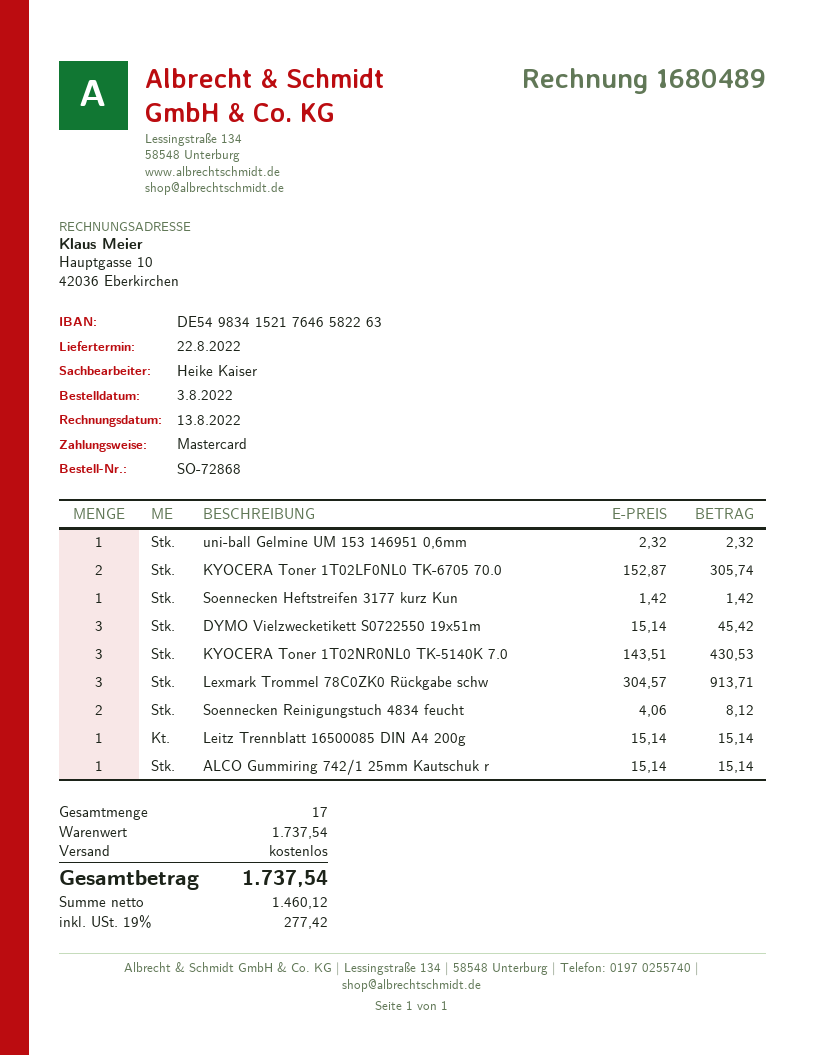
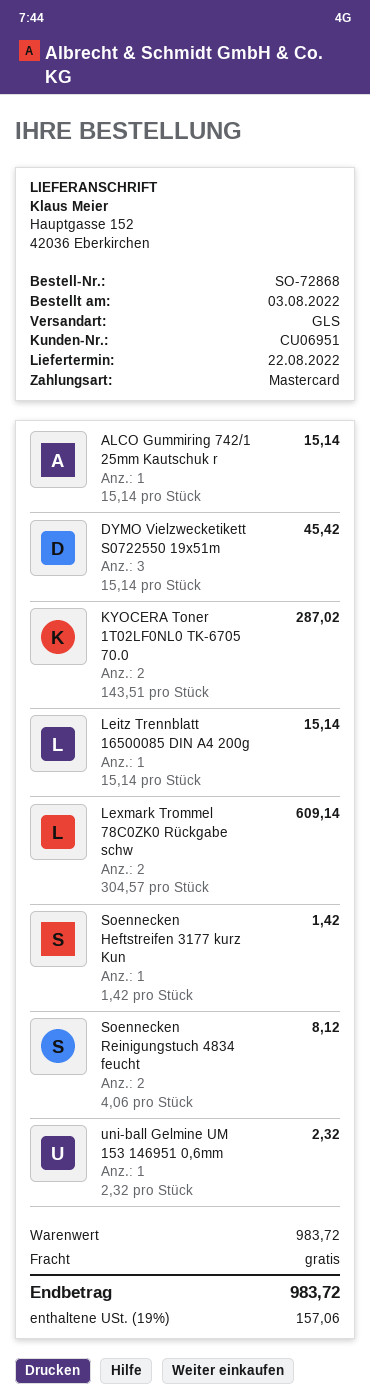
KYOCERA Toner 1T02LF0NL0 TK-6705 70.0: 2 x 152.87 = 305.74 -> 2 x 143.51 = 287.02
KYOCERA Toner 1T02NR0NL0 TK-5140K 7.0: 3 x 143.51 = 430.53 -> none
Lexmark Trommel 78C0ZK0 Rückgabe schw: 3 x 304.57 = 913.71 -> 2 x 304.57 = 609.14
subtotal: 1737.54 -> 983.72
tax: 19% = 277.42 -> 19% = 157.06
total: 1737.54 -> 983.72

